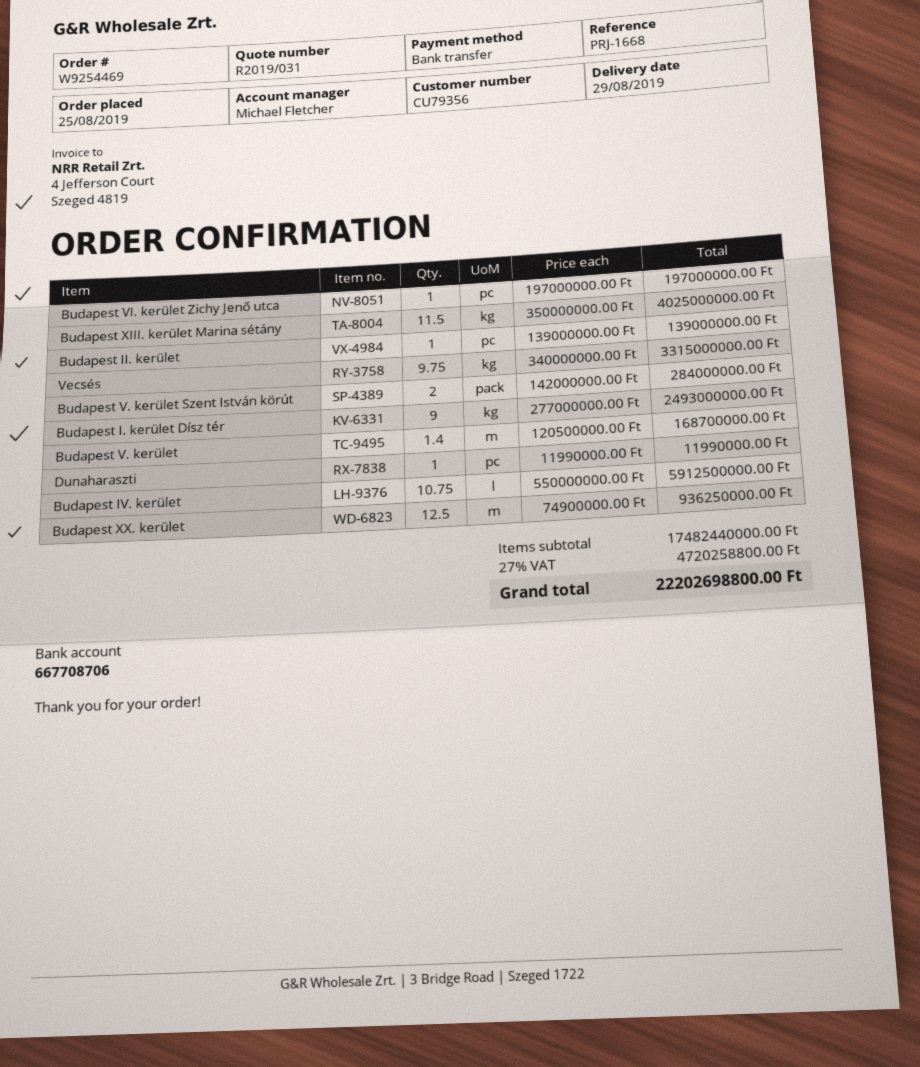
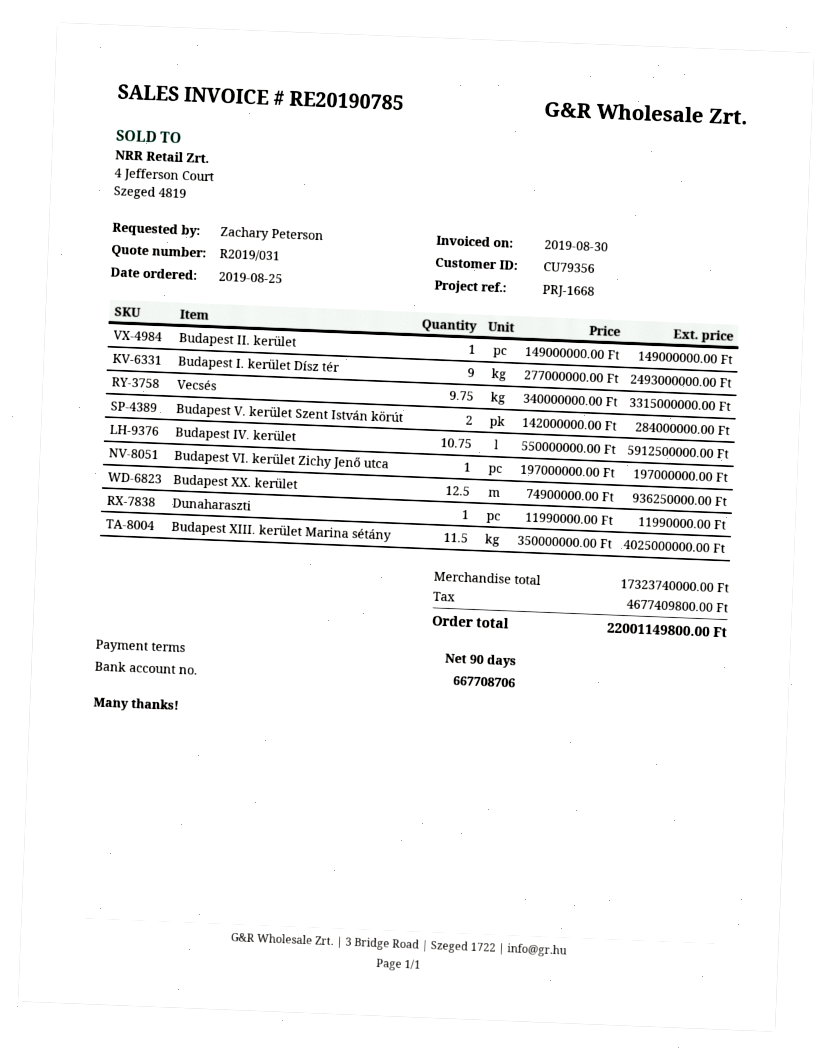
Budapest II. kerület: 1 x 139000000.00 = 139000000.00 -> 1 x 149000000.00 = 149000000.00
Budapest V. kerület: 1.4 x 120500000.00 = 168700000.00 -> none
subtotal: 17482440000.00 -> 17323740000.00
tax: 4720258800.00 -> 4677409800.00
total: 22202698800.00 -> 22001149800.00

